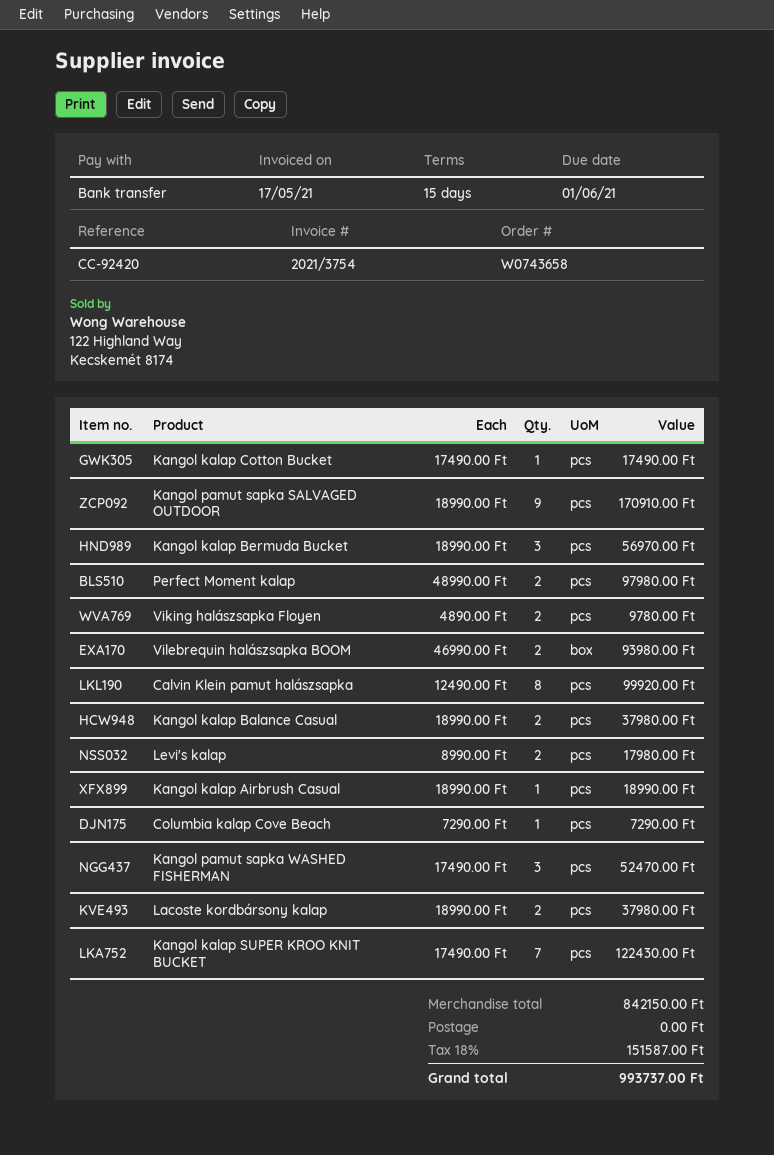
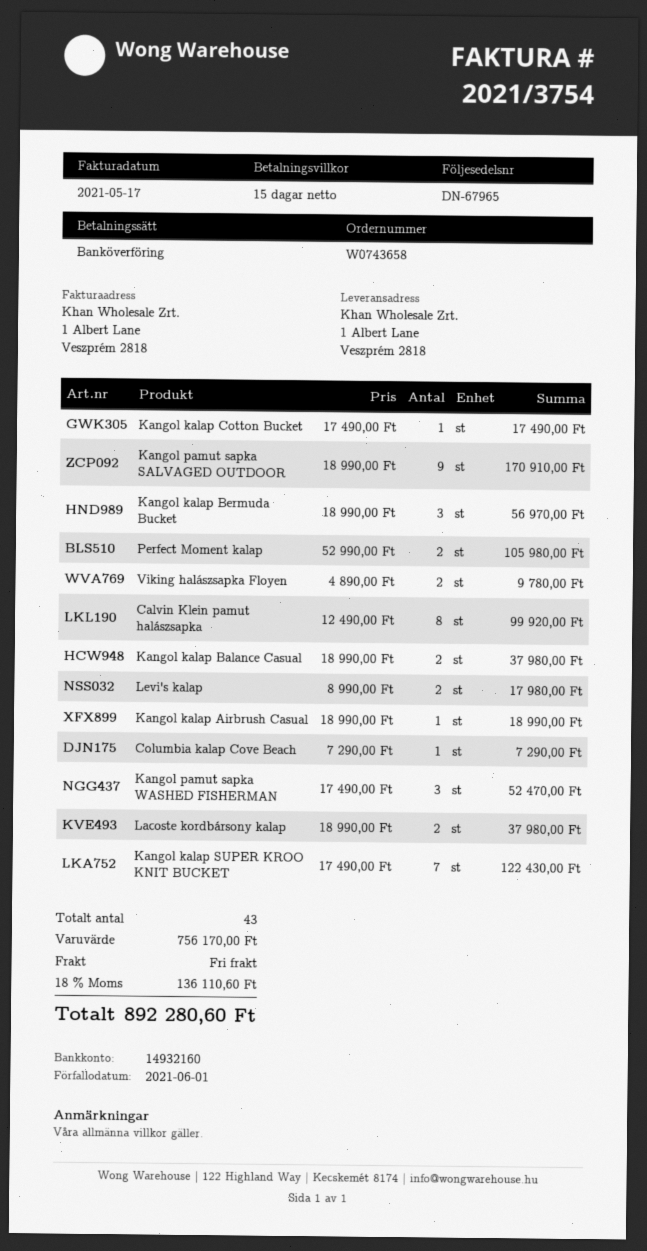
Perfect Moment kalap: 2 x 48990.00 = 97980.00 -> 2 x 52990.00 = 105980.00
Vilebrequin halászsapka BOOM: 2 x 46990.00 = 93980.00 -> none
subtotal: 842150.00 -> 756170.00
tax: 18% = 151587.00 -> 18% = 136110.60
total: 993737.00 -> 892280.60

